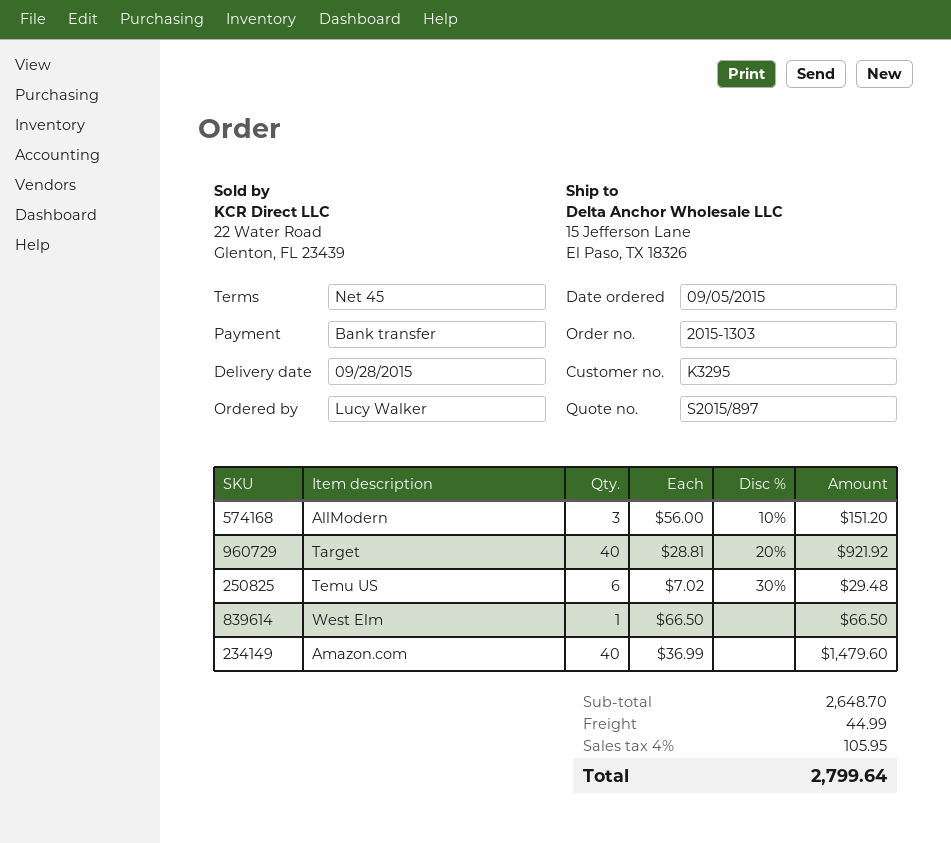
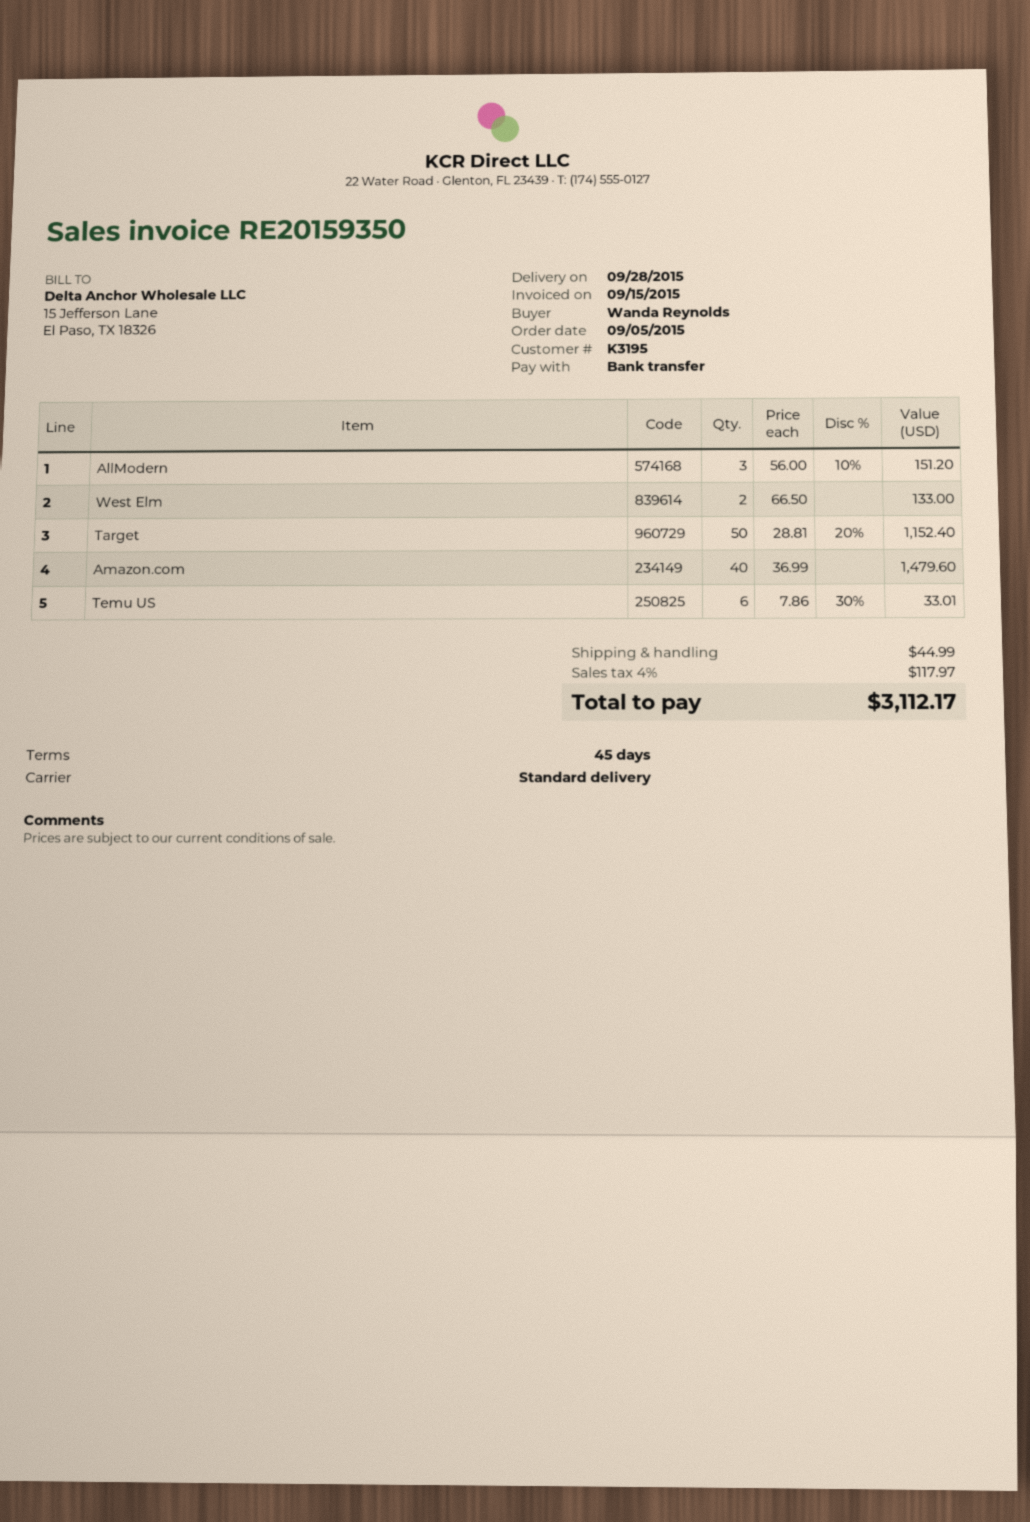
customer number: K3295 -> K3195
ordered by: Lucy Walker -> Wanda Reynolds
Target: 40 x 28.81 - 20% = 921.92 -> 50 x 28.81 - 20% = 1152.40
Temu US: 6 x 7.02 - 30% = 29.48 -> 6 x 7.86 - 30% = 33.01
West Elm: 1 x 66.50 = 66.50 -> 2 x 66.50 = 133.00
tax: 4% = 105.95 -> 4% = 117.97
total: 2799.64 -> 3112.17

